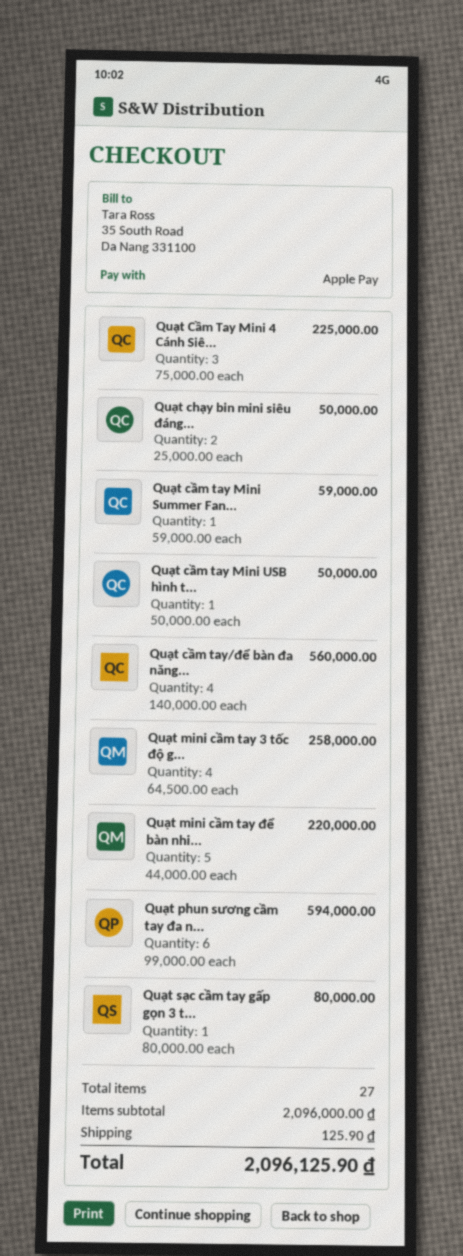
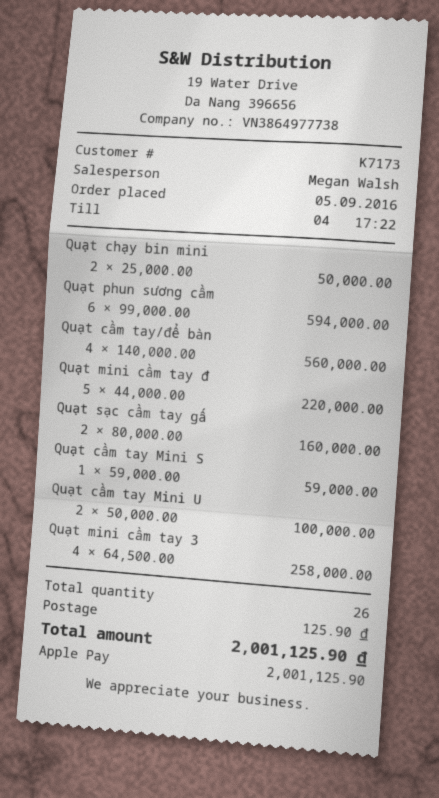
Quạt Cầm Tay Mini 4 Cánh Siê...: 3 x 75000.00 = 225000.00 -> none
Quạt cầm tay Mini USB hình t...: 1 x 50000.00 = 50000.00 -> 2 x 50000.00 = 100000.00
Quạt sạc cầm tay gấp gọn 3 t...: 1 x 80000.00 = 80000.00 -> 2 x 80000.00 = 160000.00
total quantity: 27 -> 26
total: 2096125.90 -> 2001125.90

